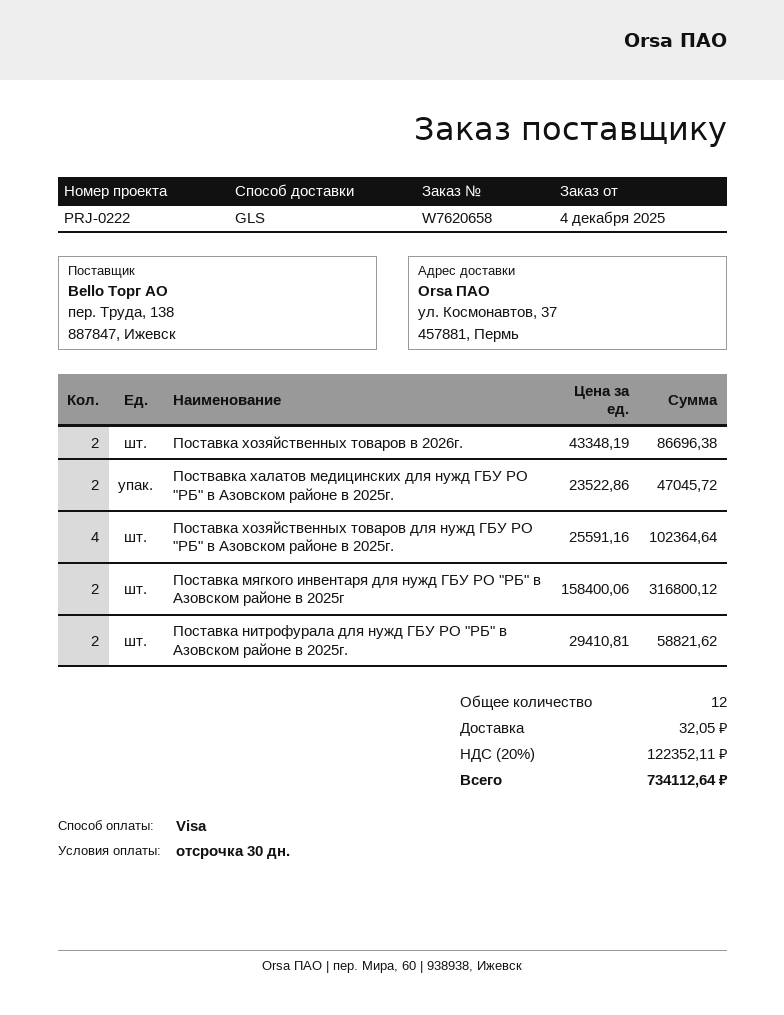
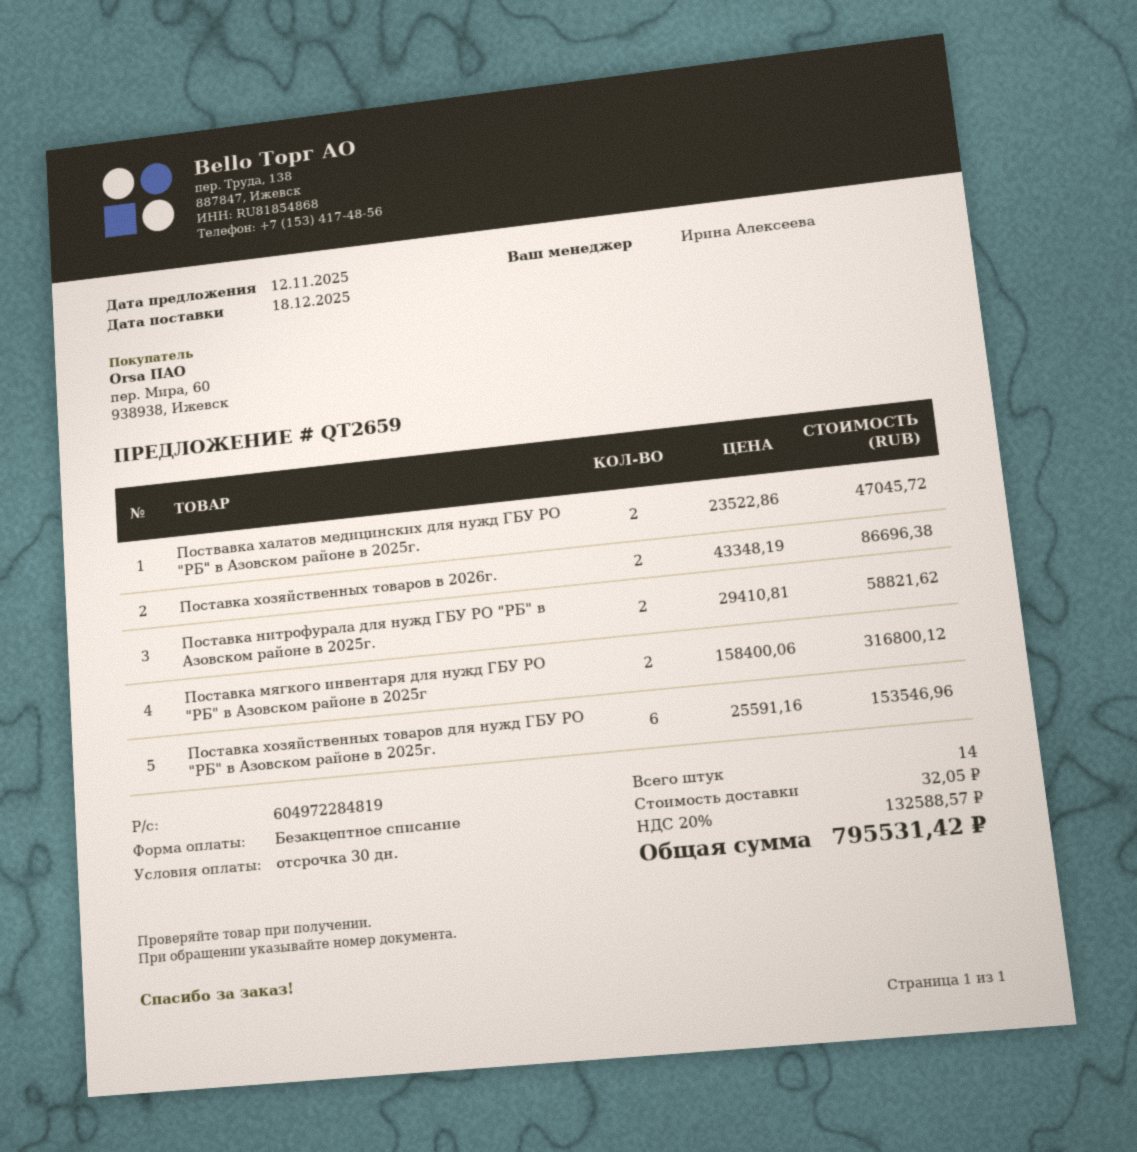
payment method: Visa -> direct debit
Поставка хозяйственных товаров для нужд ГБУ РО "РБ" в Азовском районе в 2025г.: 4 x 25591.16 = 102364.64 -> 6 x 25591.16 = 153546.96
total quantity: 12 -> 14
tax: 20% = 122352.11 -> 20% = 132588.57
total: 734112.64 -> 795531.42

